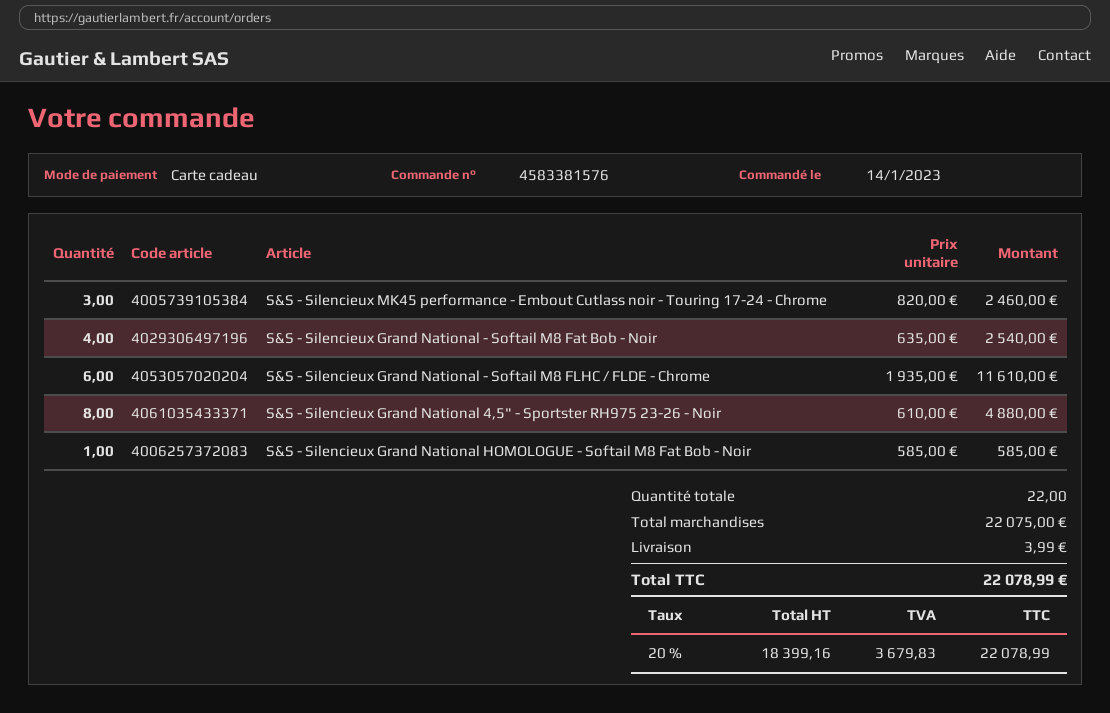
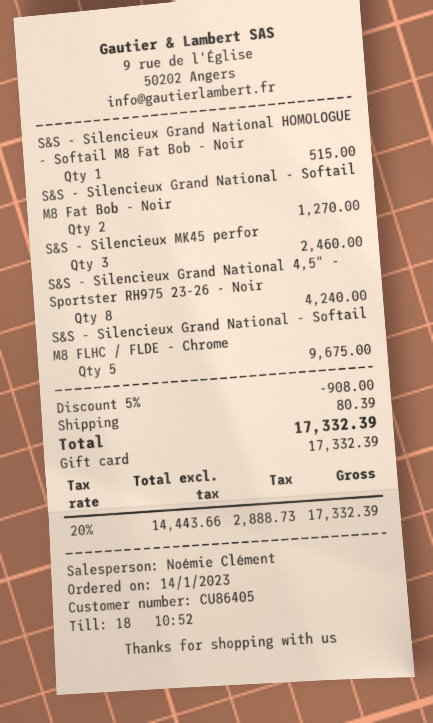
S&S - Silencieux Grand National - Softail M8 Fat Bob - Noir: 4 for 2540.00 -> 2 for 1270.00
S&S - Silencieux Grand National - Softail M8 FLHC / FLDE - Chrome: 6 for 11610.00 -> 5 for 9675.00
S&S - Silencieux Grand National 4,5" - Sportster RH975 23-26 - Noir: 8 for 4880.00 -> 8 for 4240.00
S&S - Silencieux Grand National HOMOLOGUE - Softail M8 Fat Bob - Noir: 1 for 585.00 -> 1 for 515.00
discount: none -> 5% = 908.00
shipping: 3.99 -> 80.39
net: 18399.16 -> 14443.66
tax: 20% = 3679.83 -> 20% = 2888.73
total: 22078.99 -> 17332.39

